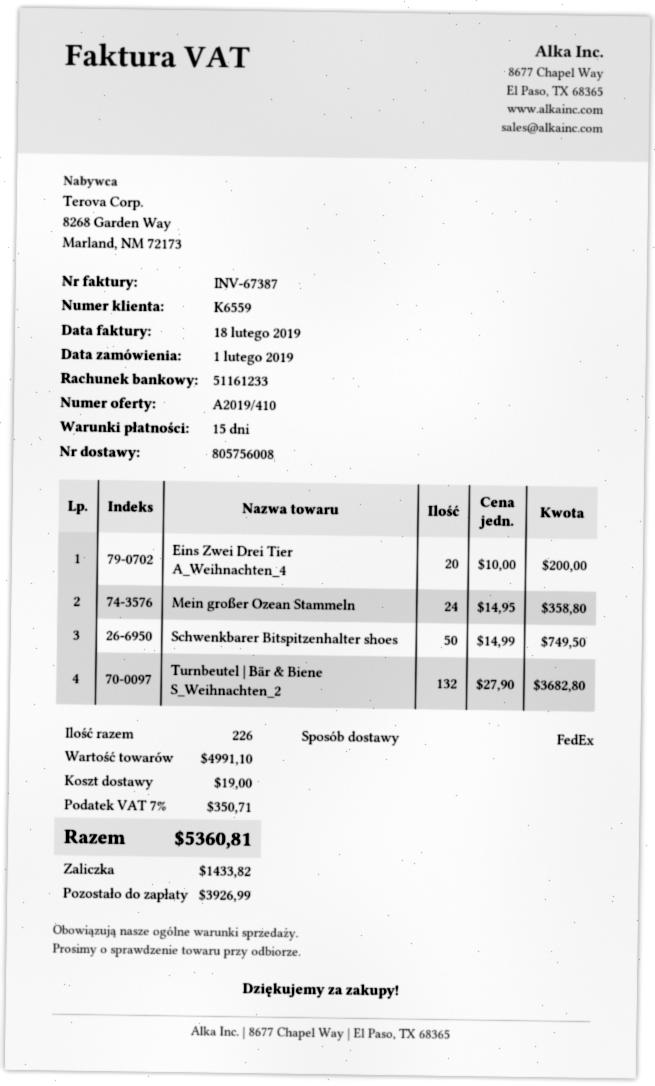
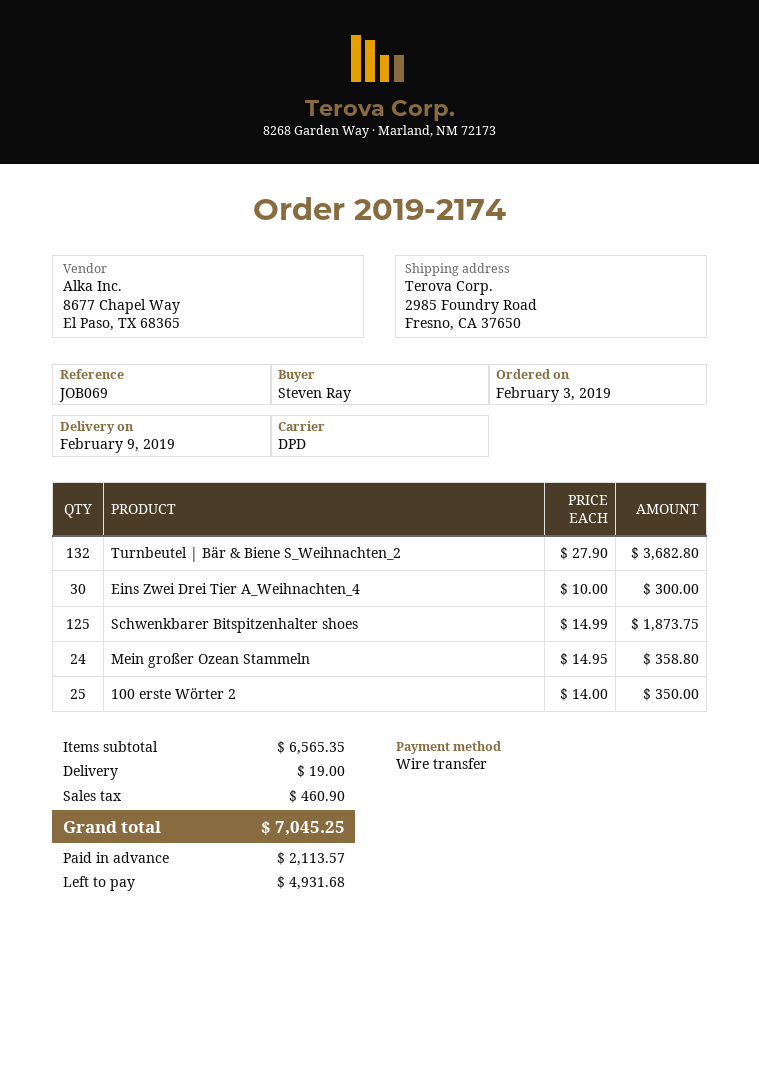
order date: 2019-02-01 -> 2019-02-03
shipping method: FedEx -> DPD
Eins Zwei Drei Tier A_Weihnachten_4: 20 x 10.00 = 200.00 -> 30 x 10.00 = 300.00
Schwenkbarer Bitspitzenhalter shoes: 50 x 14.99 = 749.50 -> 125 x 14.99 = 1873.75
100 erste Wörter 2: none -> 25 x 14.00 = 350.00
subtotal: 4991.10 -> 6565.35
tax: 350.71 -> 460.90
total: 5360.81 -> 7045.25
deposit: 1433.82 -> 2113.57
balance: 3926.99 -> 4931.68

